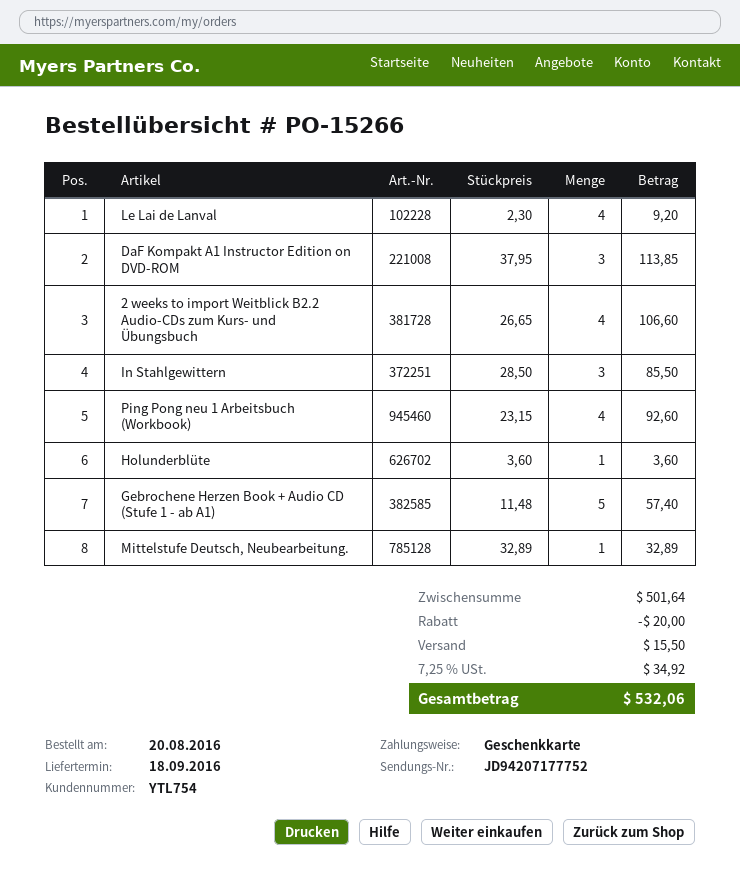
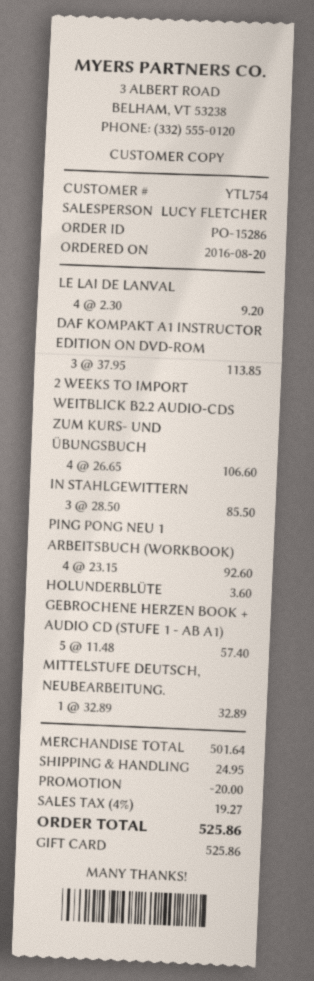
order number: PO-15266 -> PO-15286
shipping: 15.50 -> 24.95
tax: 7.25% = 34.92 -> 4% = 19.27
total: 532.06 -> 525.86

